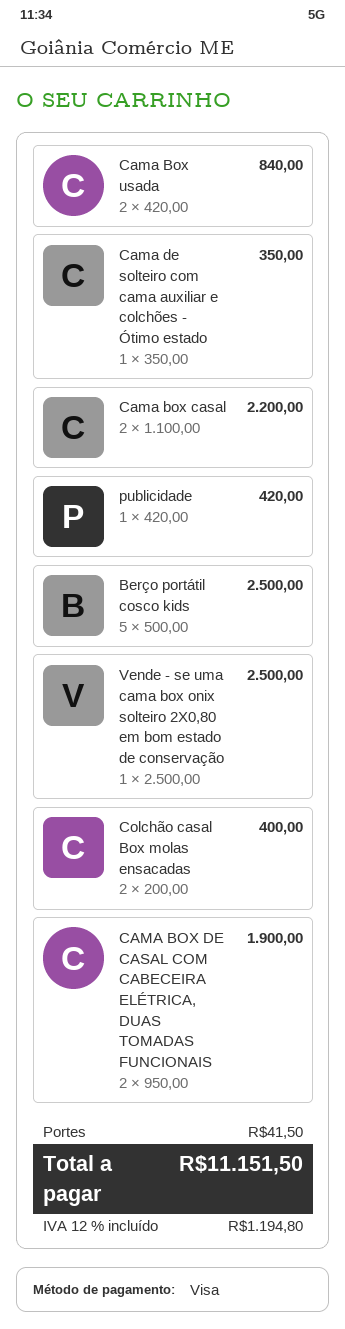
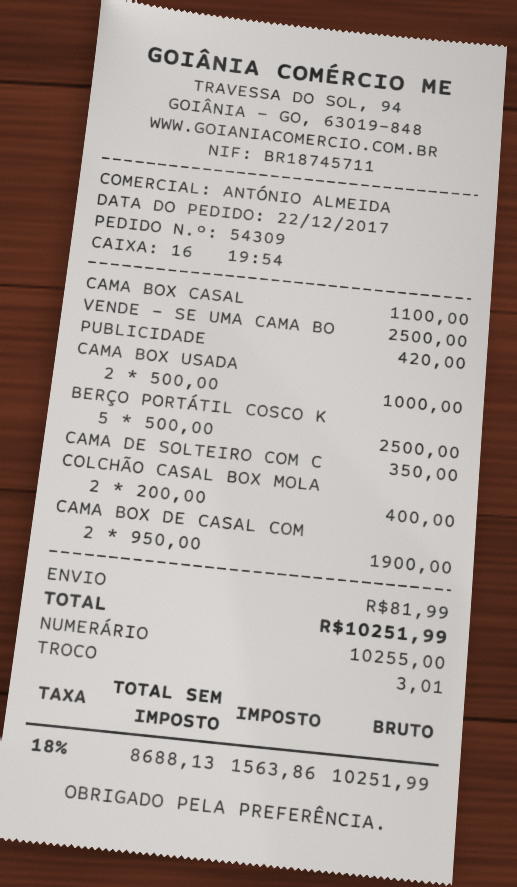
payment method: Visa -> cash
Cama Box usada: 2 x 420.00 = 840.00 -> 2 x 500.00 = 1000.00
Cama box casal: 2 x 1100.00 = 2200.00 -> 1 x 1100.00 = 1100.00
shipping: 41.50 -> 81.99
tax: 12% = 1194.80 -> 18% = 1563.86
total: 11151.50 -> 10251.99

